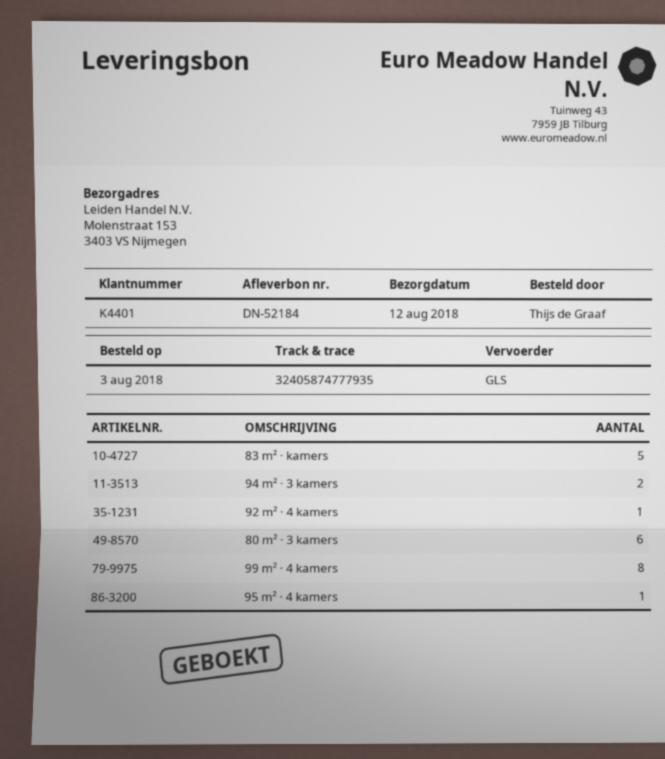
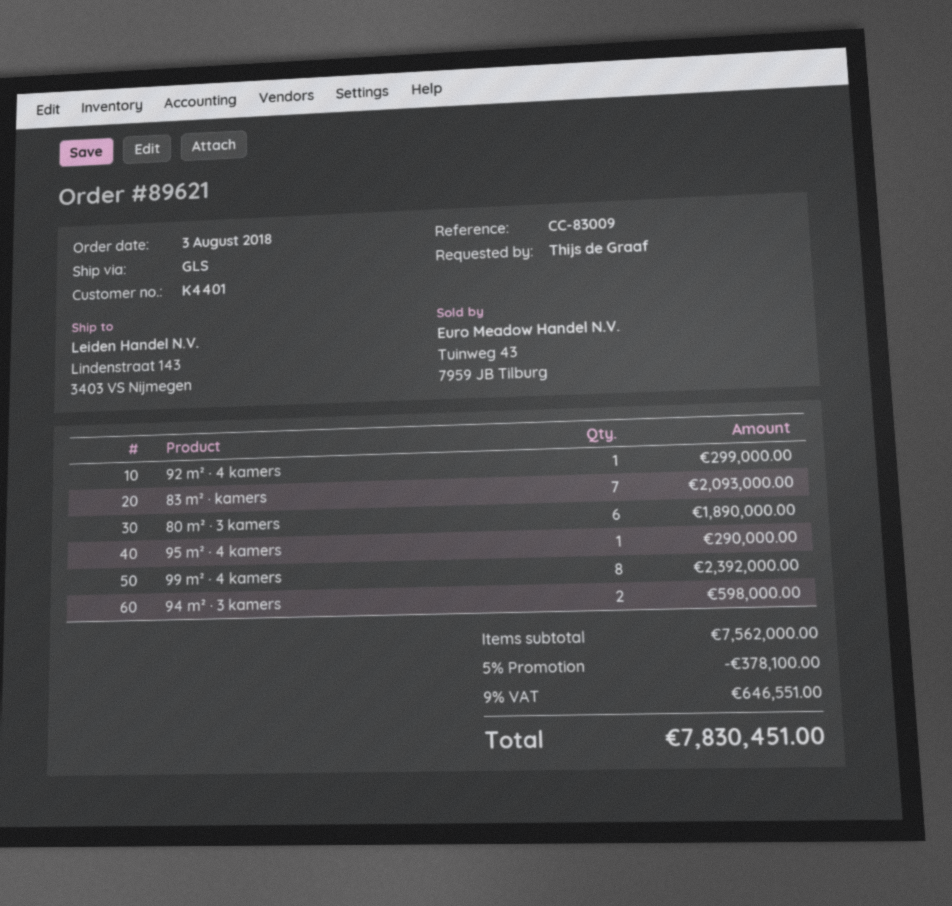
ship to: Molenstraat 153, 3403 VS Nijmegen -> Lindenstraat 143, 3403 VS Nijmegen
83 m² · kamers: 5 -> 7

